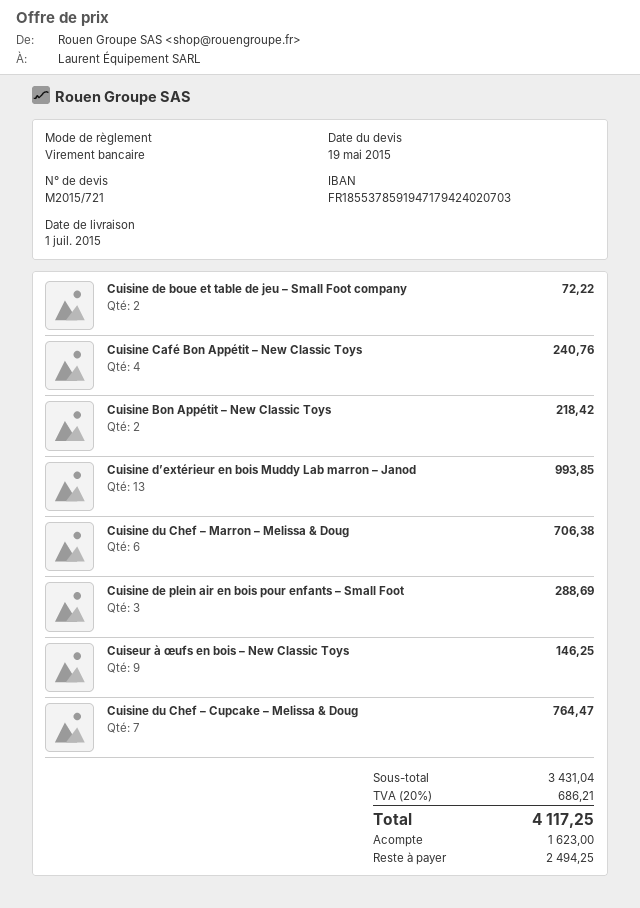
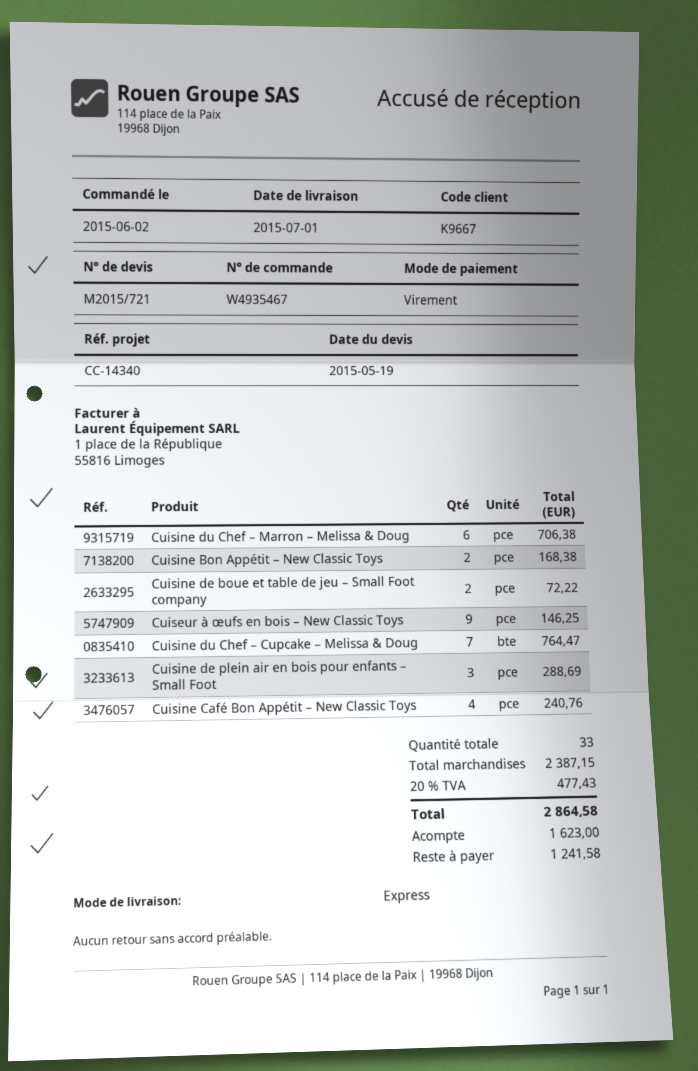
Cuisine Bon Appétit – New Classic Toys: 2 for 218.42 -> 2 for 168.38
Cuisine d’extérieur en bois Muddy Lab marron – Janod: 13 for 993.85 -> none
subtotal: 3431.04 -> 2387.15
tax: 20% = 686.21 -> 20% = 477.43
total: 4117.25 -> 2864.58
balance: 2494.25 -> 1241.58

